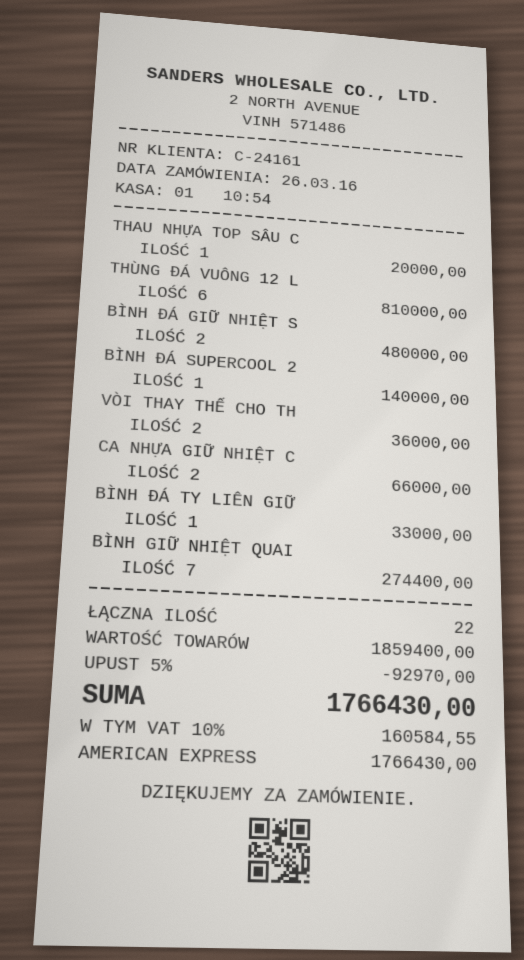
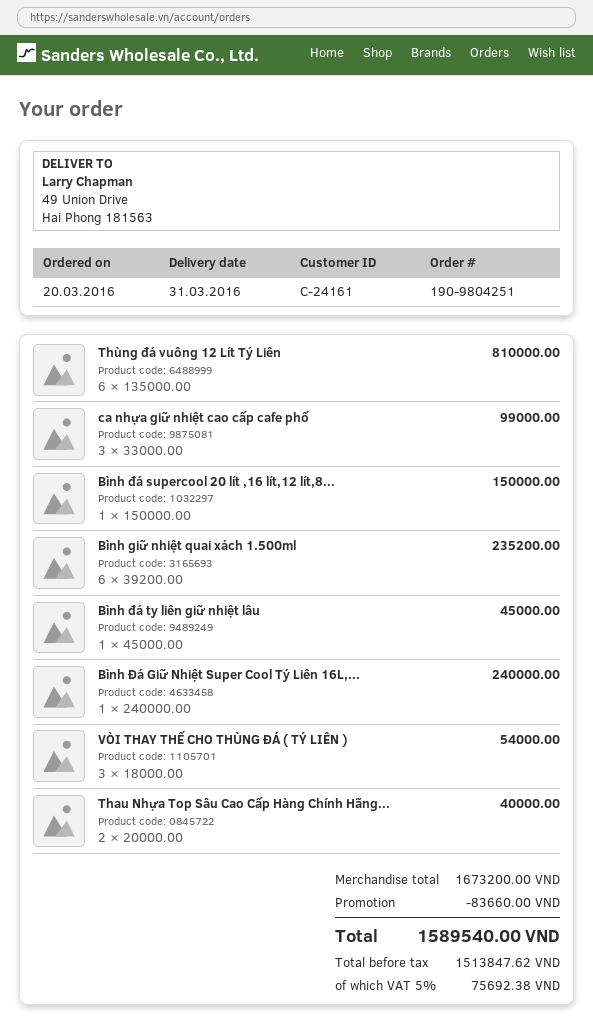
order date: 2016-03-26 -> 2016-03-20
THAU NHỰA TOP SÂU C: 1 for 20000.00 -> 2 for 40000.00
BÌNH ĐÁ GIỮ NHIỆT S: 2 for 480000.00 -> 1 for 240000.00
BÌNH ĐÁ SUPERCOOL 2: 1 for 140000.00 -> 1 for 150000.00
VÒI THAY THẾ CHO TH: 2 for 36000.00 -> 3 for 54000.00
CA NHỰA GIỮ NHIỆT C: 2 for 66000.00 -> 3 for 99000.00
BÌNH ĐÁ TY LIÊN GIỮ: 1 for 33000.00 -> 1 for 45000.00
BÌNH GIỮ NHIỆT QUAI: 7 for 274400.00 -> 6 for 235200.00
subtotal: 1859400.00 -> 1673200.00
discount: 92970.00 -> 83660.00
tax: 10% = 160584.55 -> 5% = 75692.38
total: 1766430.00 -> 1589540.00

